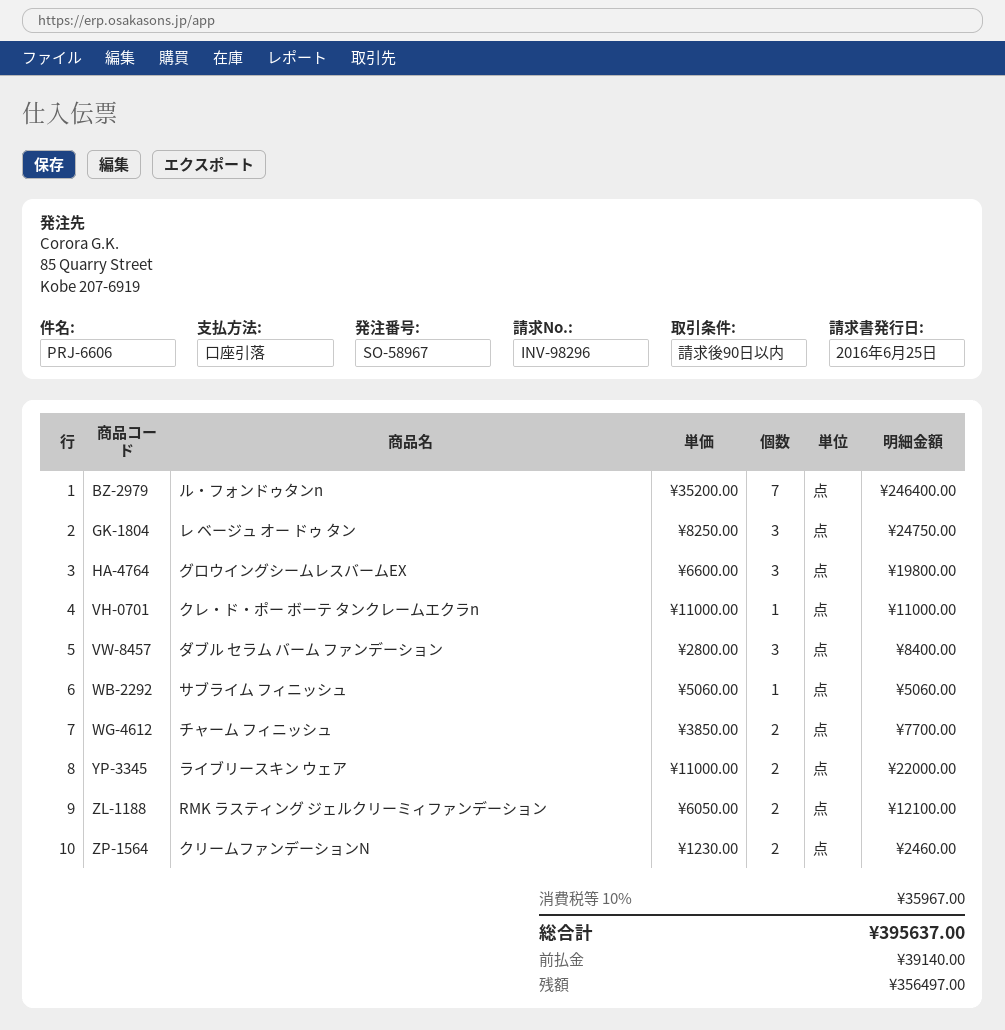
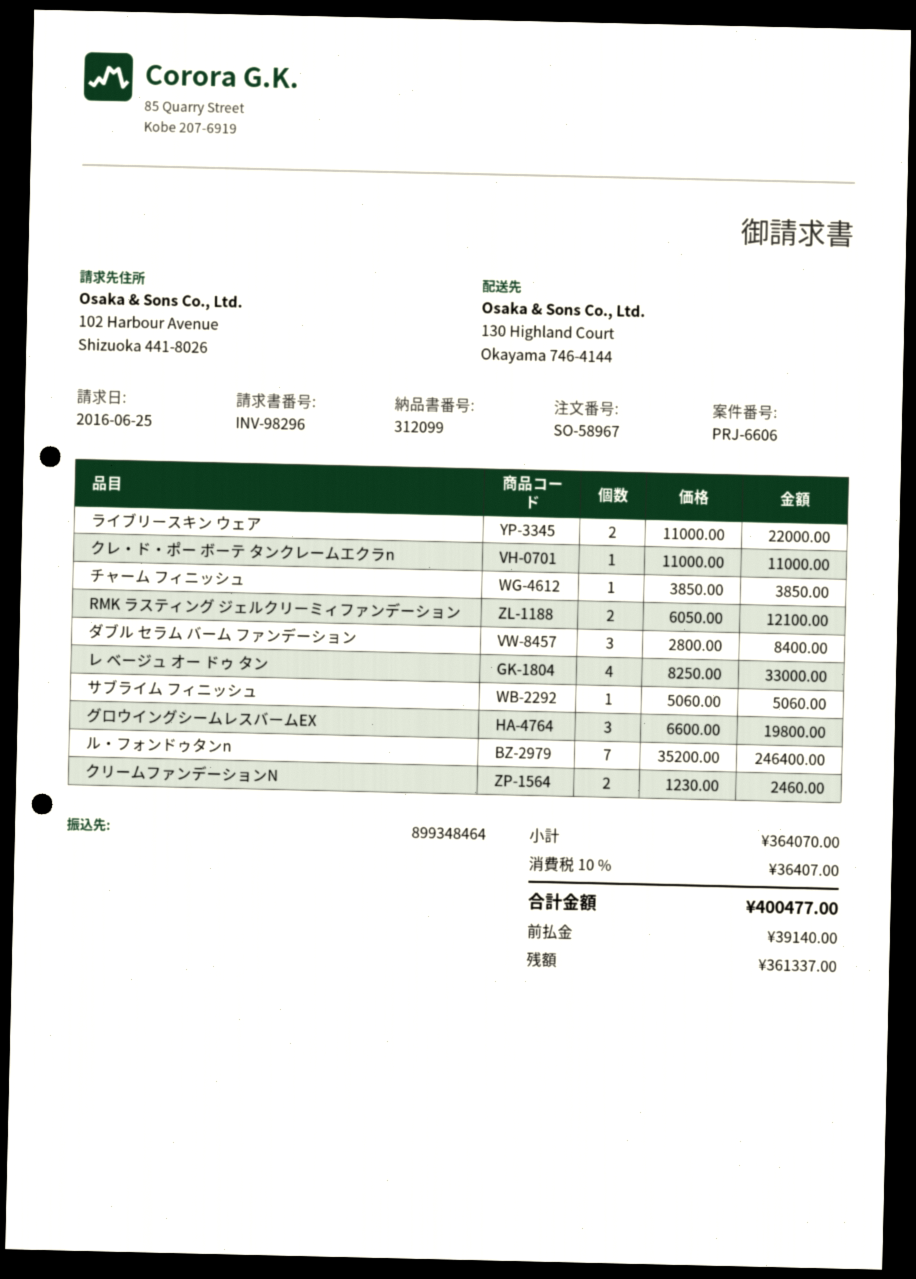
レ ベージュ オー ドゥ タン: 3 x 8250.00 = 24750.00 -> 4 x 8250.00 = 33000.00
チャーム フィニッシュ: 2 x 3850.00 = 7700.00 -> 1 x 3850.00 = 3850.00
tax: 10% = 35967.00 -> 10% = 36407.00
total: 395637.00 -> 400477.00
balance: 356497.00 -> 361337.00

